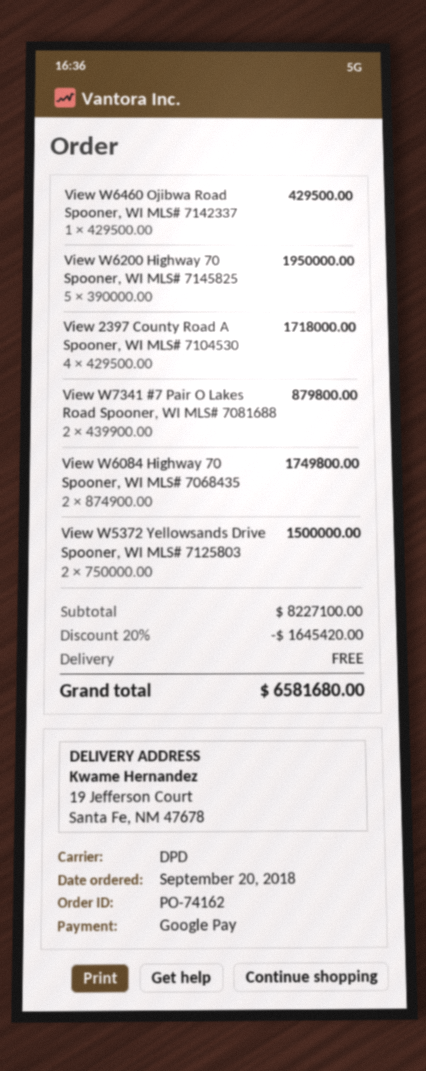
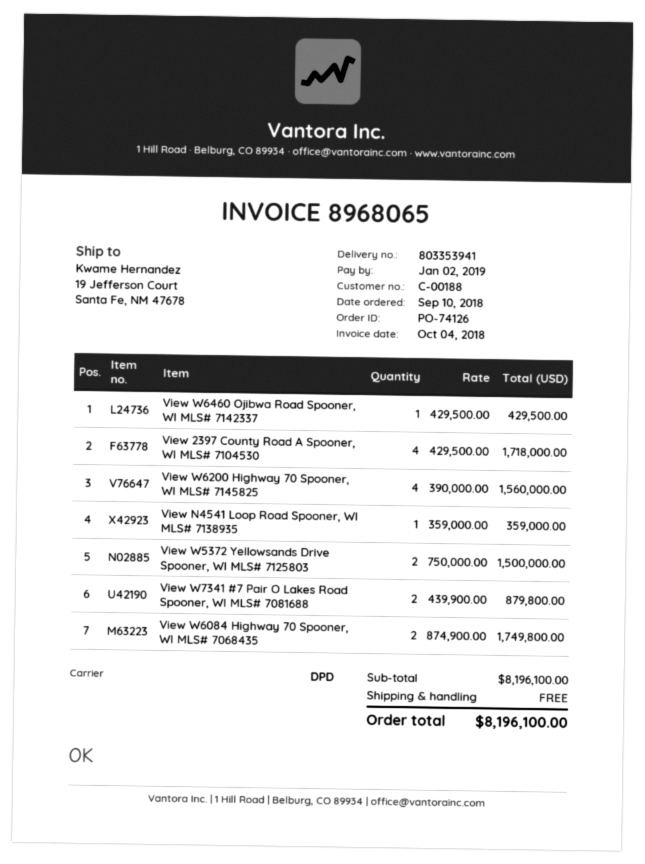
order number: PO-74162 -> PO-74126
order date: 2018-09-20 -> 2018-09-10
View W6200 Highway 70 Spooner, WI MLS# 7145825: 5 x 390000.00 = 1950000.00 -> 4 x 390000.00 = 1560000.00
View N4541 Loop Road Spooner, WI MLS# 7138935: none -> 1 x 359000.00 = 359000.00
subtotal: 8227100.00 -> 8196100.00
discount: 20% = 1645420.00 -> none
total: 6581680.00 -> 8196100.00

